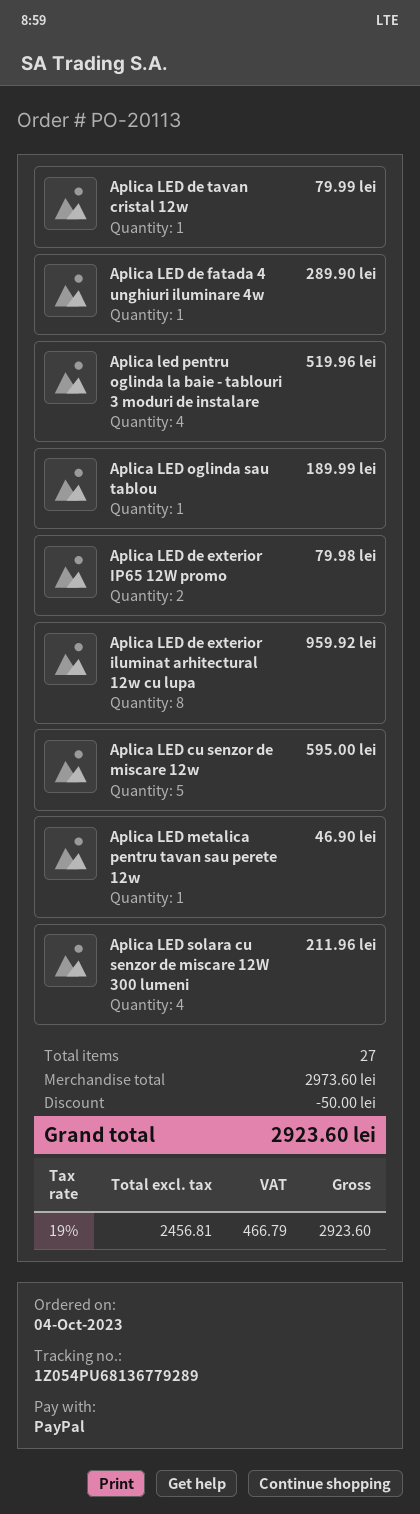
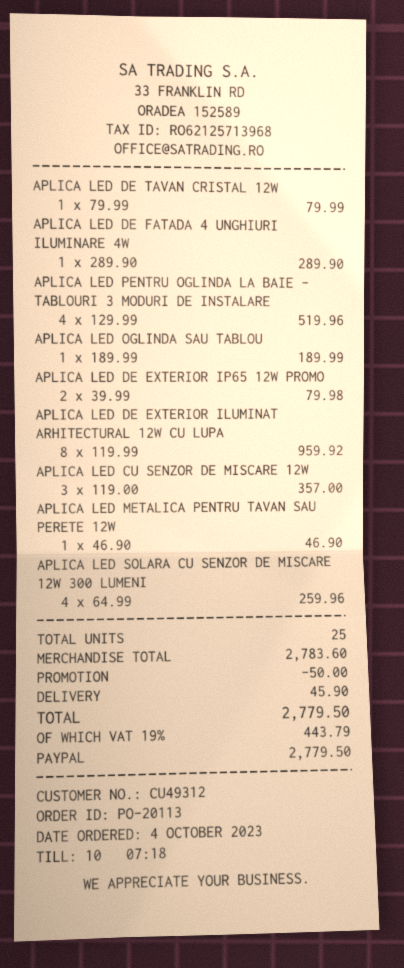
Aplica LED cu senzor de miscare 12w: 5 for 595.00 -> 3 for 357.00
Aplica LED solara cu senzor de miscare 12W 300 lumeni: 4 for 211.96 -> 4 for 259.96
total quantity: 27 -> 25
subtotal: 2973.60 -> 2783.60
shipping: none -> 45.90
tax: 19% = 466.79 -> 19% = 443.79
total: 2923.60 -> 2779.50

